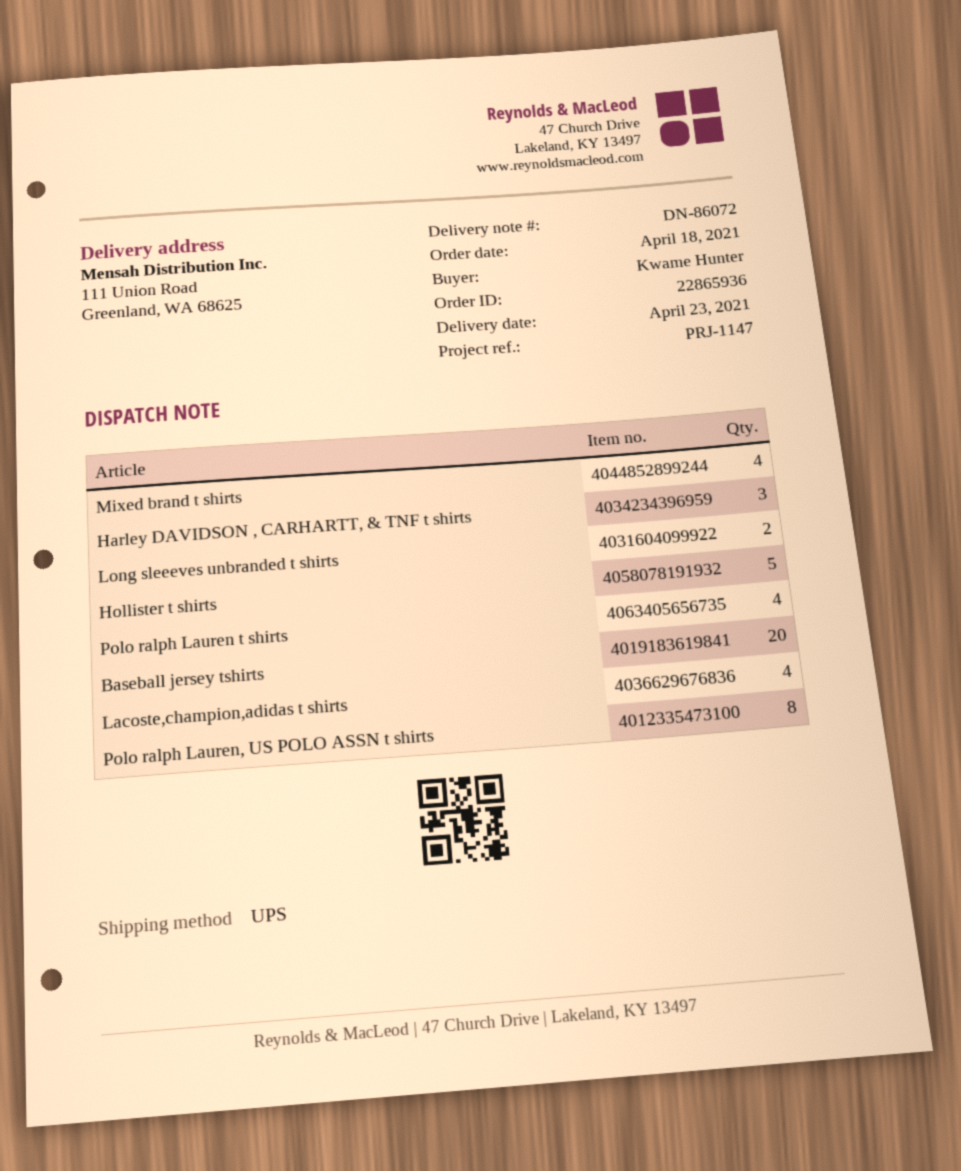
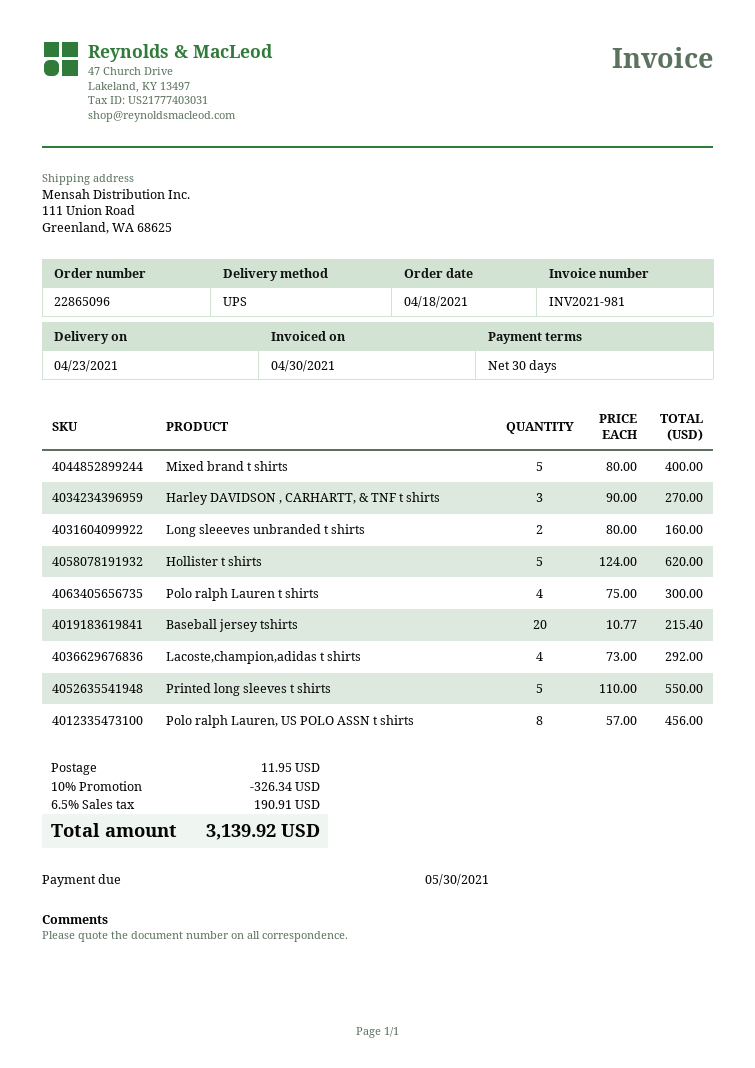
order number: 22865936 -> 22865096
Mixed brand t shirts: 4 -> 5
Printed long sleeves t shirts: none -> 5

